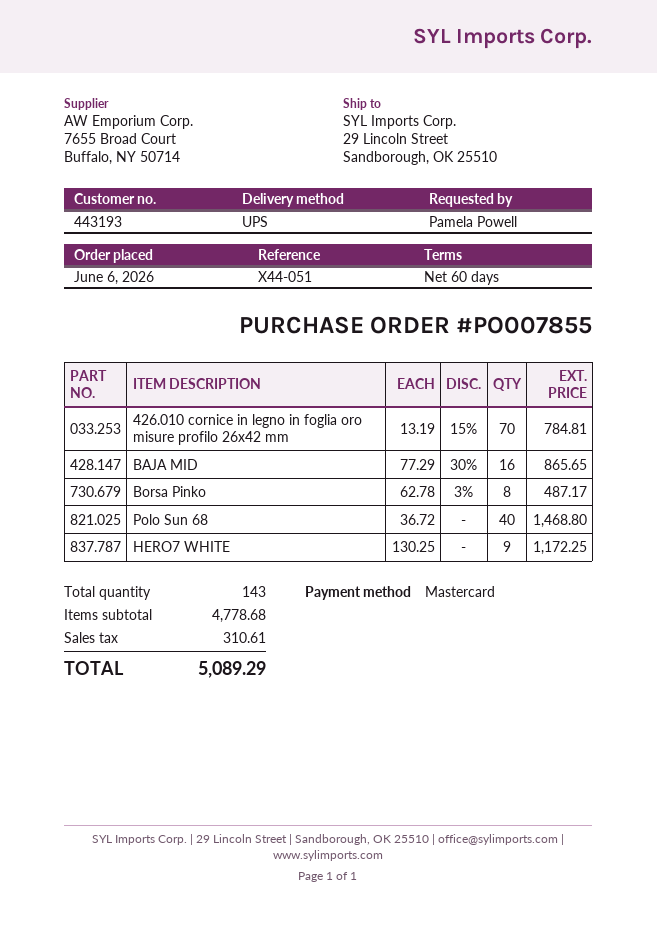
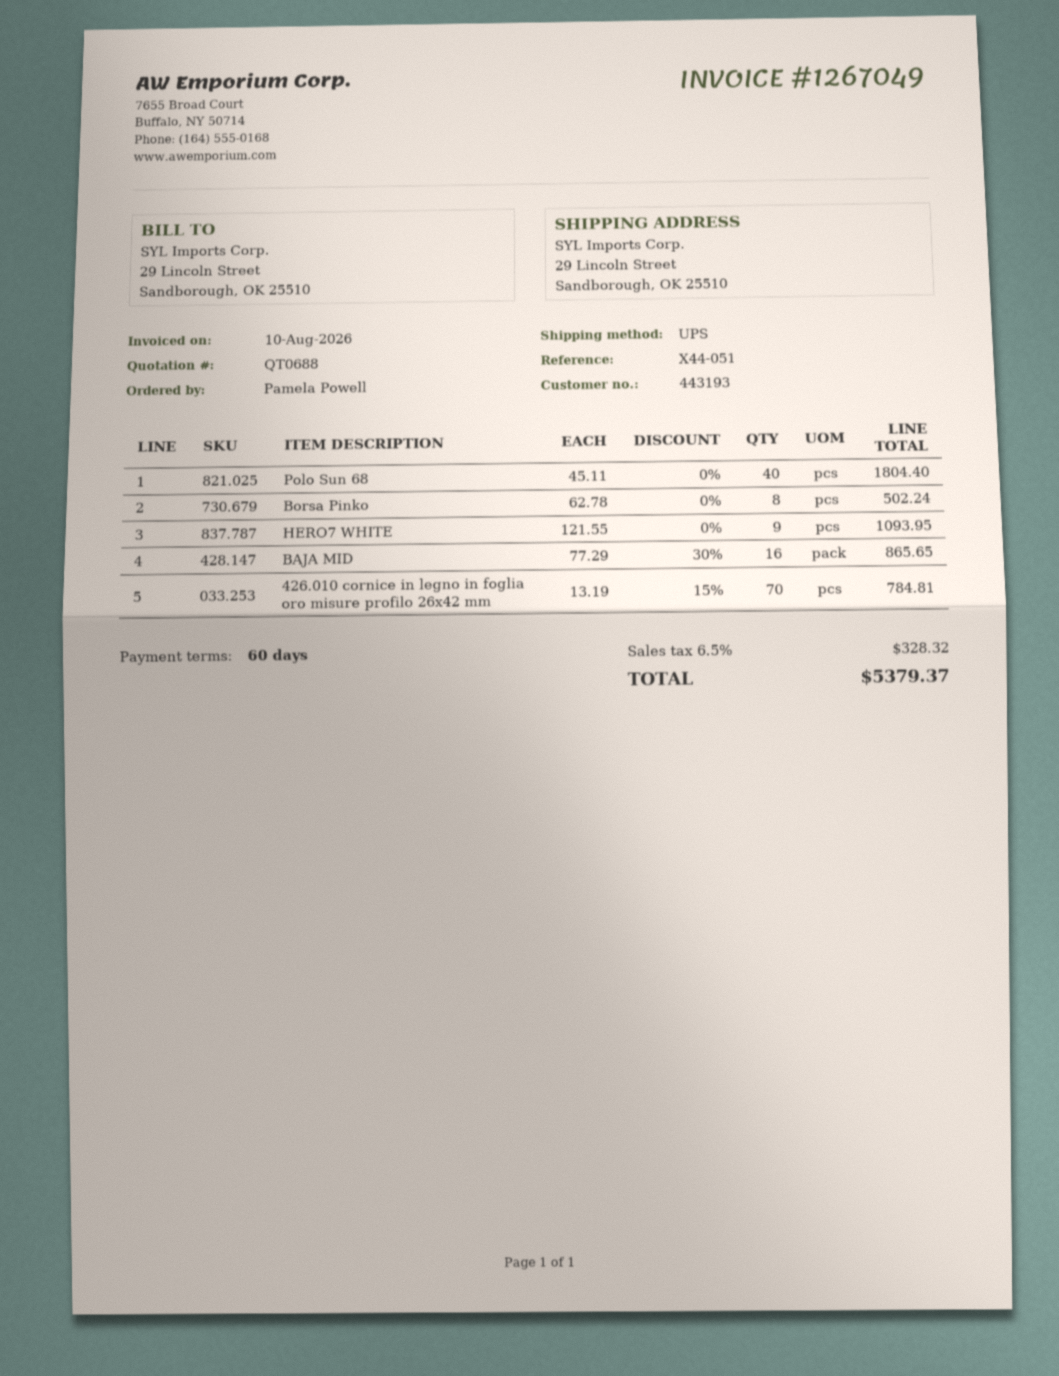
Borsa Pinko: 8 x 62.78 - 3% = 487.17 -> 8 x 62.78 = 502.24
Polo Sun 68: 40 x 36.72 = 1468.80 -> 40 x 45.11 = 1804.40
HERO7 WHITE: 9 x 130.25 = 1172.25 -> 9 x 121.55 = 1093.95
tax: 310.61 -> 328.32
total: 5089.29 -> 5379.37

